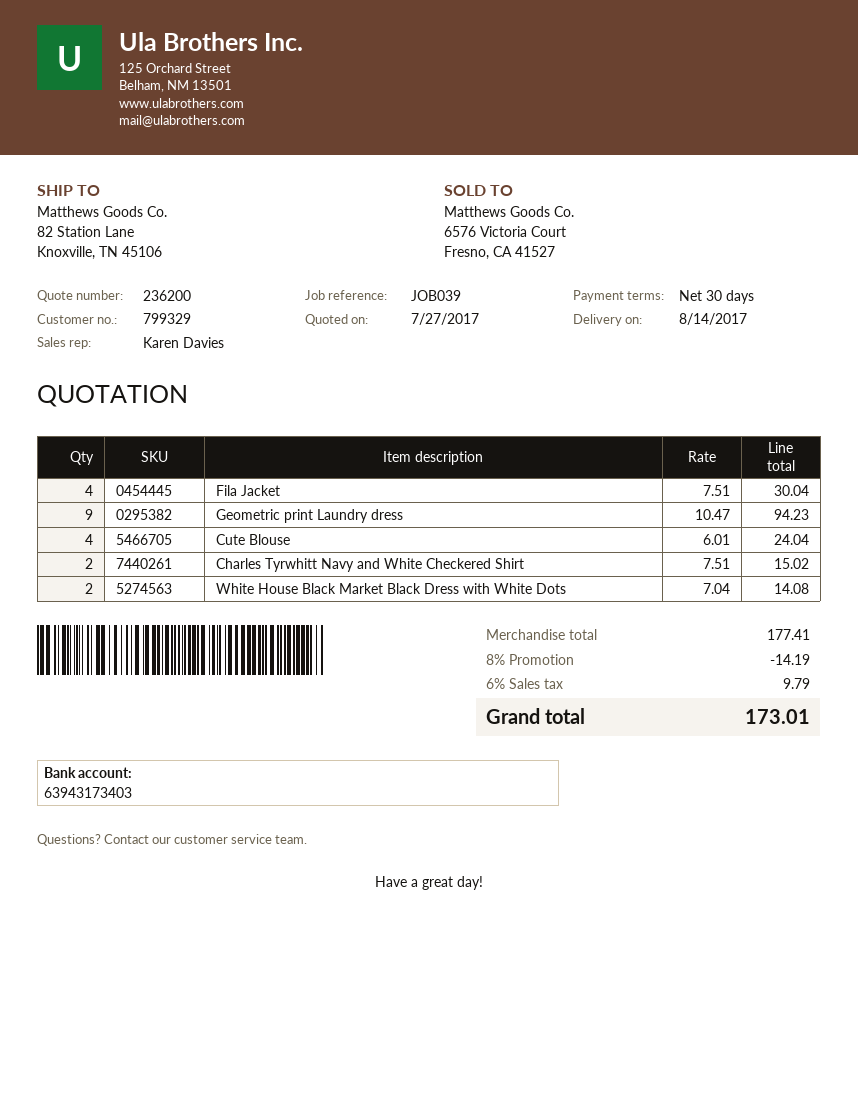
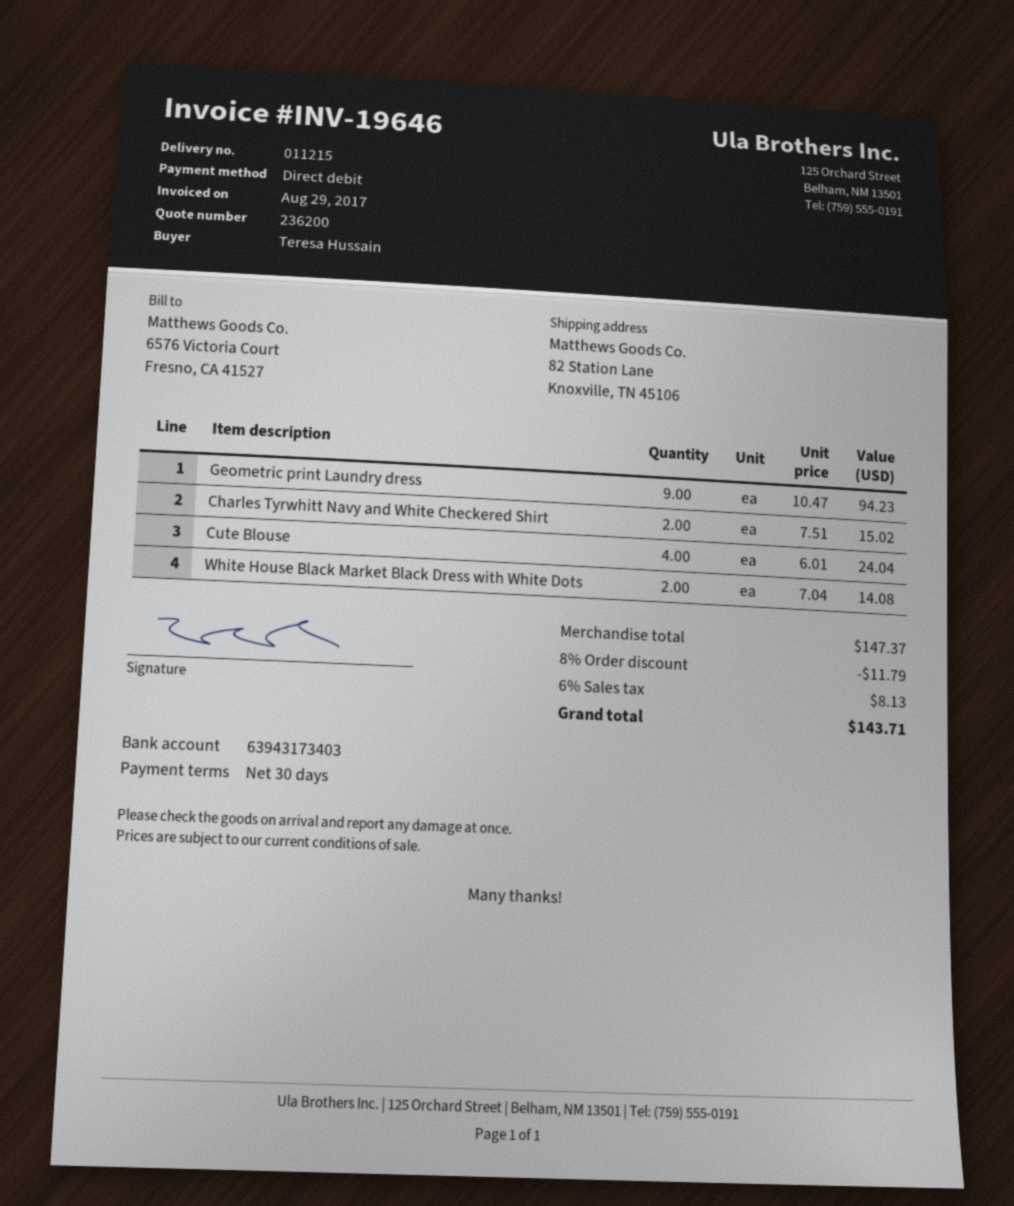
Fila Jacket: 4 x 7.51 = 30.04 -> none
subtotal: 177.41 -> 147.37
discount: 8% = 14.19 -> 8% = 11.79
tax: 6% = 9.79 -> 6% = 8.13
total: 173.01 -> 143.71

